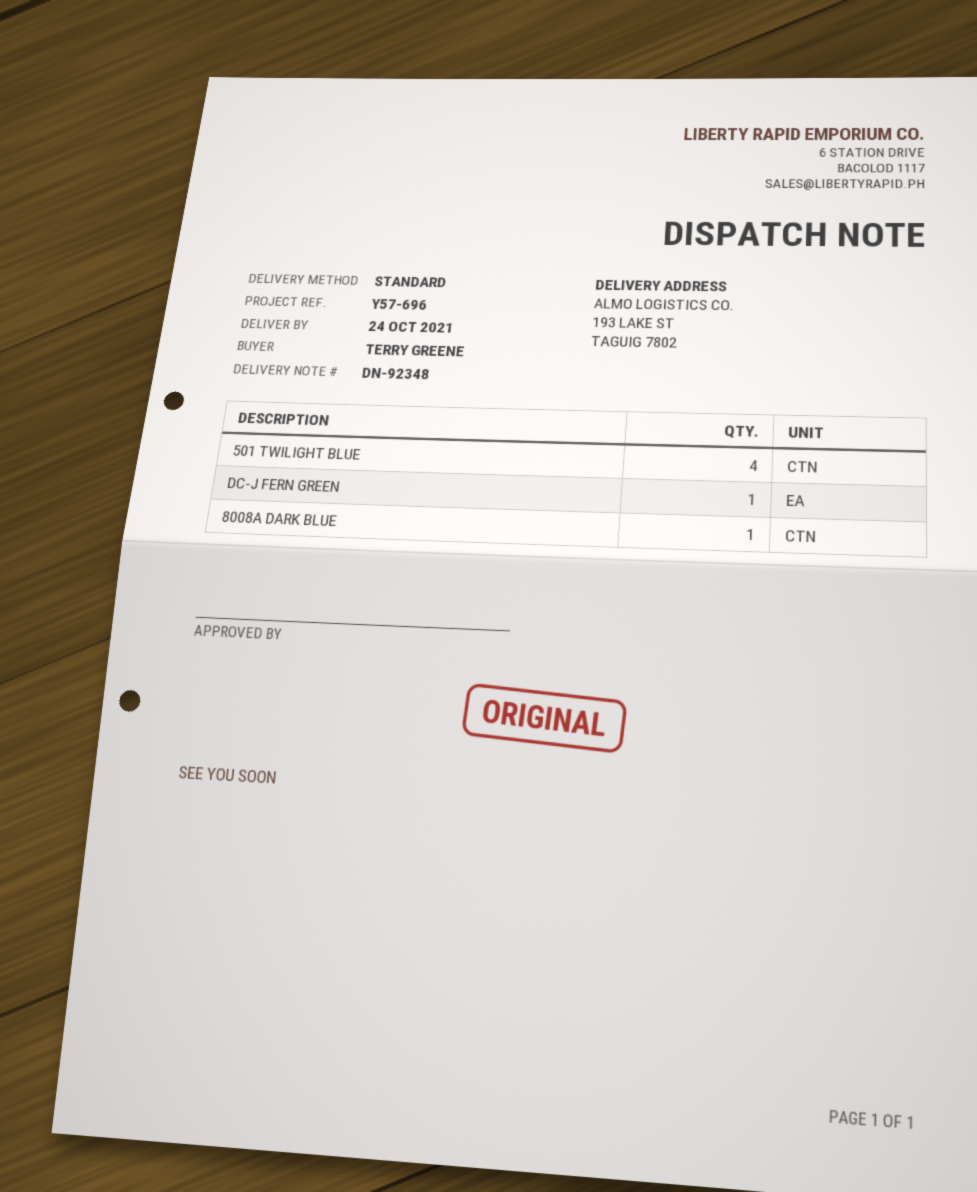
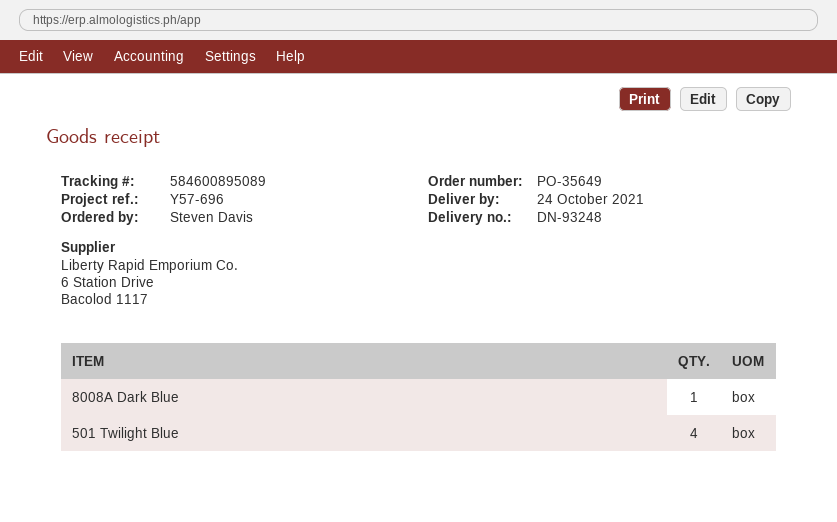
delivery note number: DN-92348 -> DN-93248
ordered by: TERRY GREENE -> Steven Davis
DC-J FERN GREEN: 1 -> none

